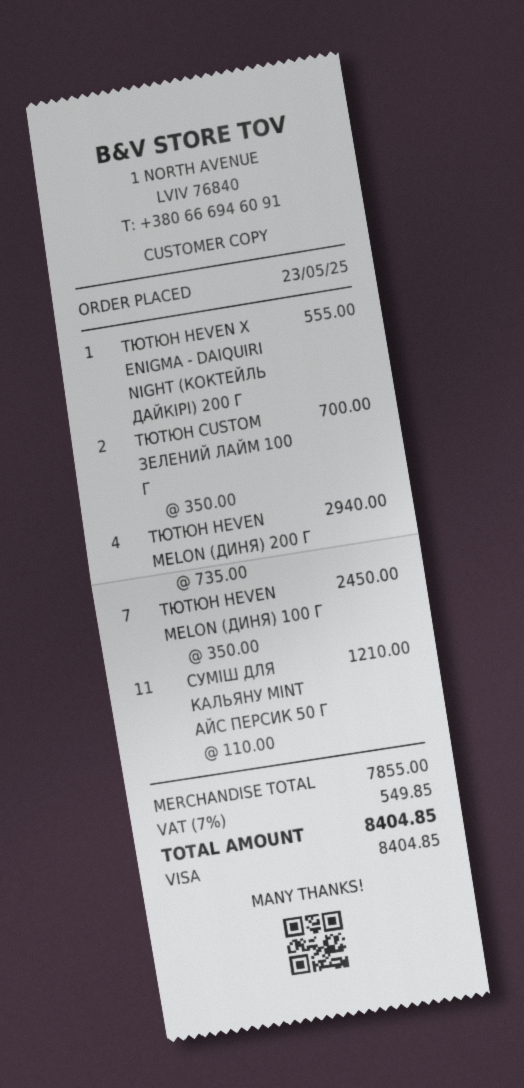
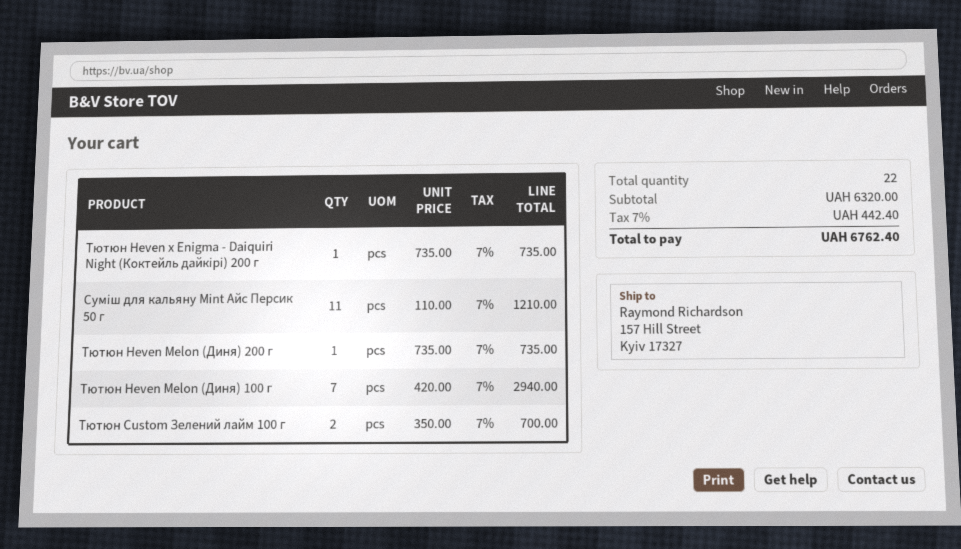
ТЮТЮН HEVEN X ENIGMA - DAIQUIRI NIGHT (КОКТЕЙЛЬ ДАЙКІРІ) 200 Г: 1 x 555.00 = 555.00 -> 1 x 735.00 = 735.00
ТЮТЮН HEVEN MELON (ДИНЯ) 200 Г: 4 x 735.00 = 2940.00 -> 1 x 735.00 = 735.00
ТЮТЮН HEVEN MELON (ДИНЯ) 100 Г: 7 x 350.00 = 2450.00 -> 7 x 420.00 = 2940.00
subtotal: 7855.00 -> 6320.00
tax: 7% = 549.85 -> 7% = 442.40
total: 8404.85 -> 6762.40

